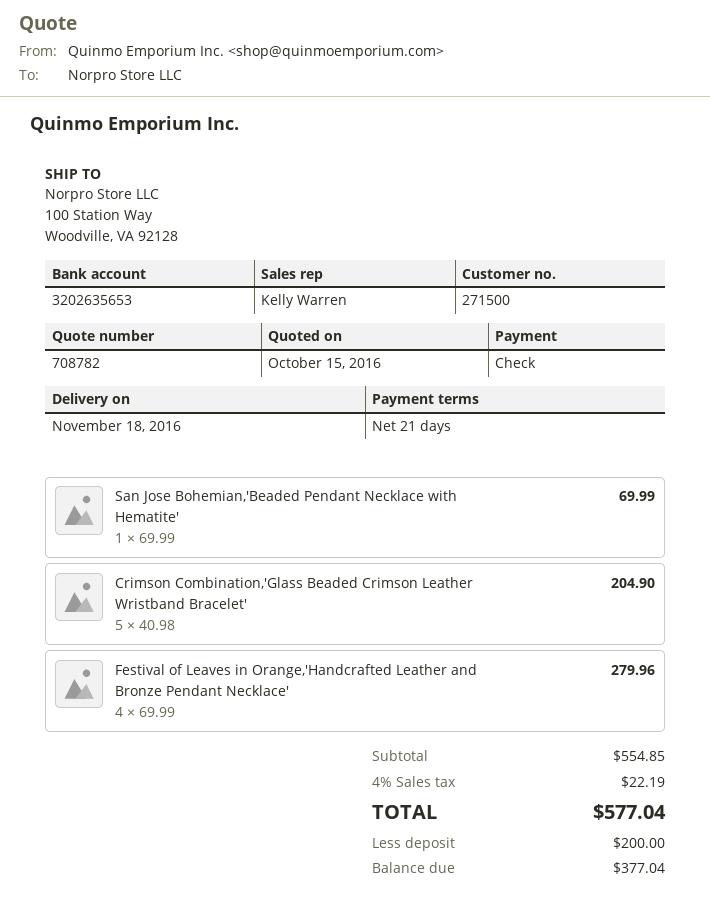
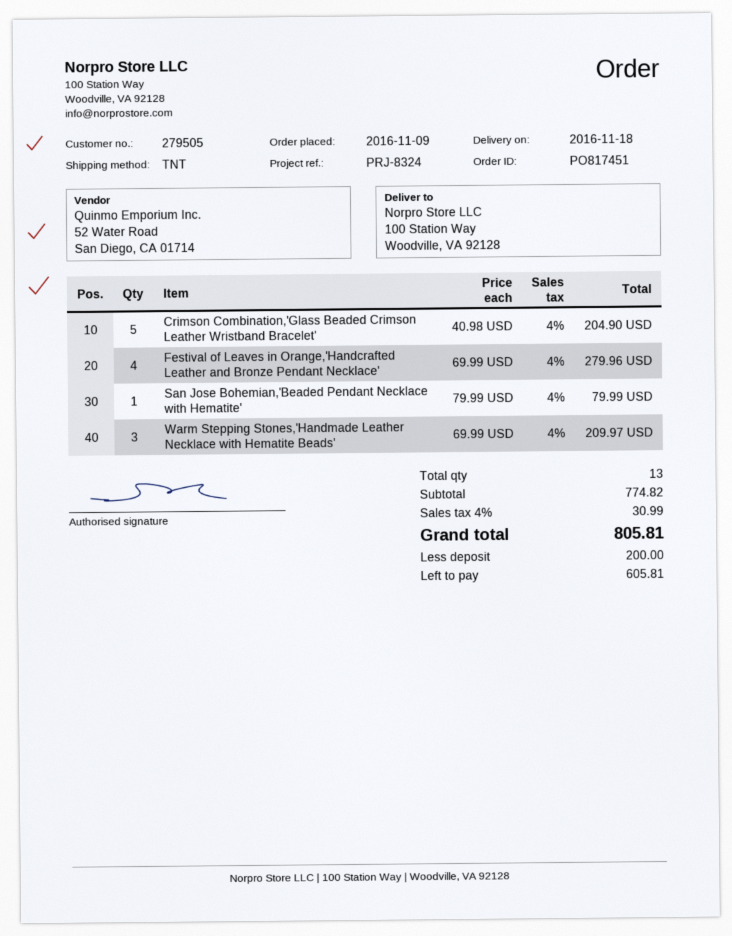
customer number: 271500 -> 279505
San Jose Bohemian,'Beaded Pendant Necklace with Hematite': 1 x 69.99 = 69.99 -> 1 x 79.99 = 79.99
Warm Stepping Stones,'Handmade Leather Necklace with Hematite Beads': none -> 3 x 69.99 = 209.97
subtotal: 554.85 -> 774.82
tax: 4% = 22.19 -> 4% = 30.99
total: 577.04 -> 805.81
balance: 377.04 -> 605.81

